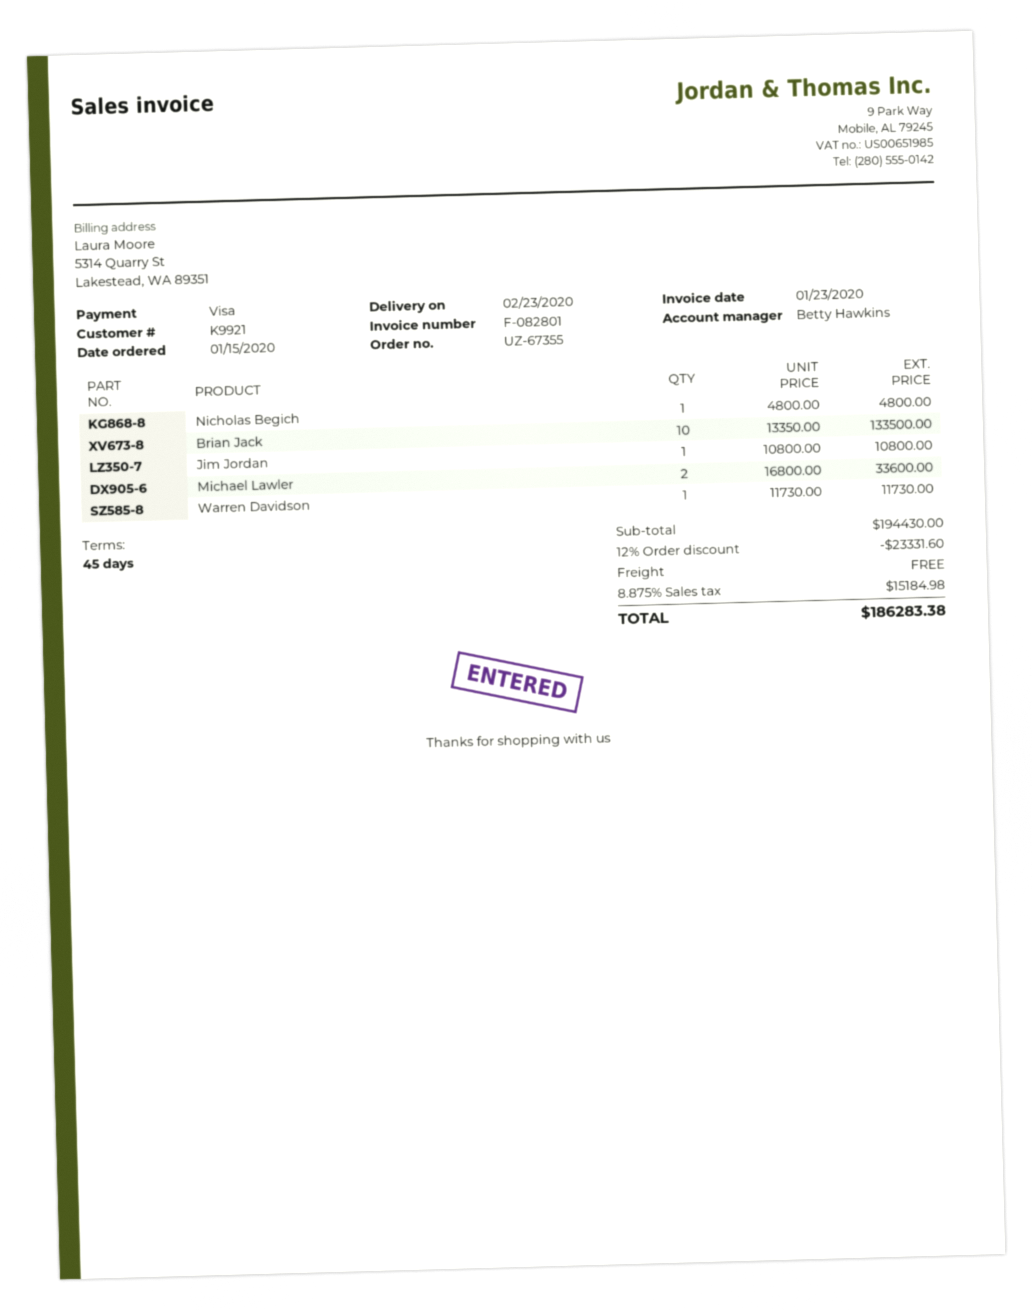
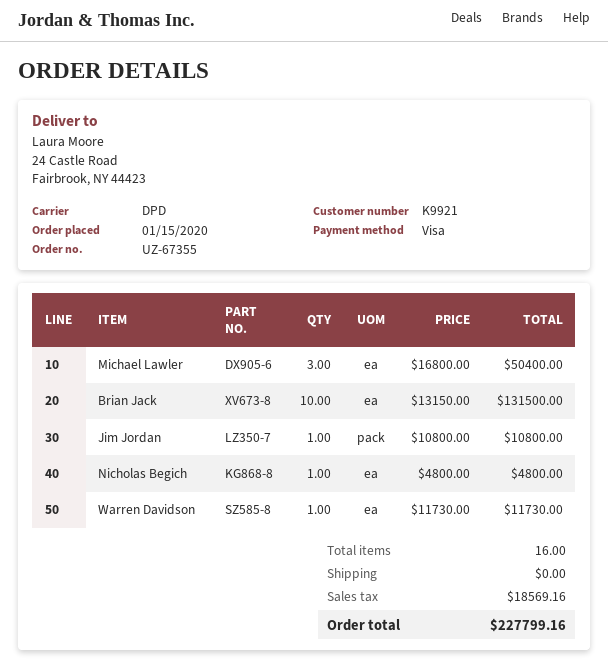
Brian Jack: 10 x 13350.00 = 133500.00 -> 10 x 13150.00 = 131500.00
Michael Lawler: 2 x 16800.00 = 33600.00 -> 3 x 16800.00 = 50400.00
discount: 12% = 23331.60 -> none
tax: 15184.98 -> 18569.16
total: 186283.38 -> 227799.16

